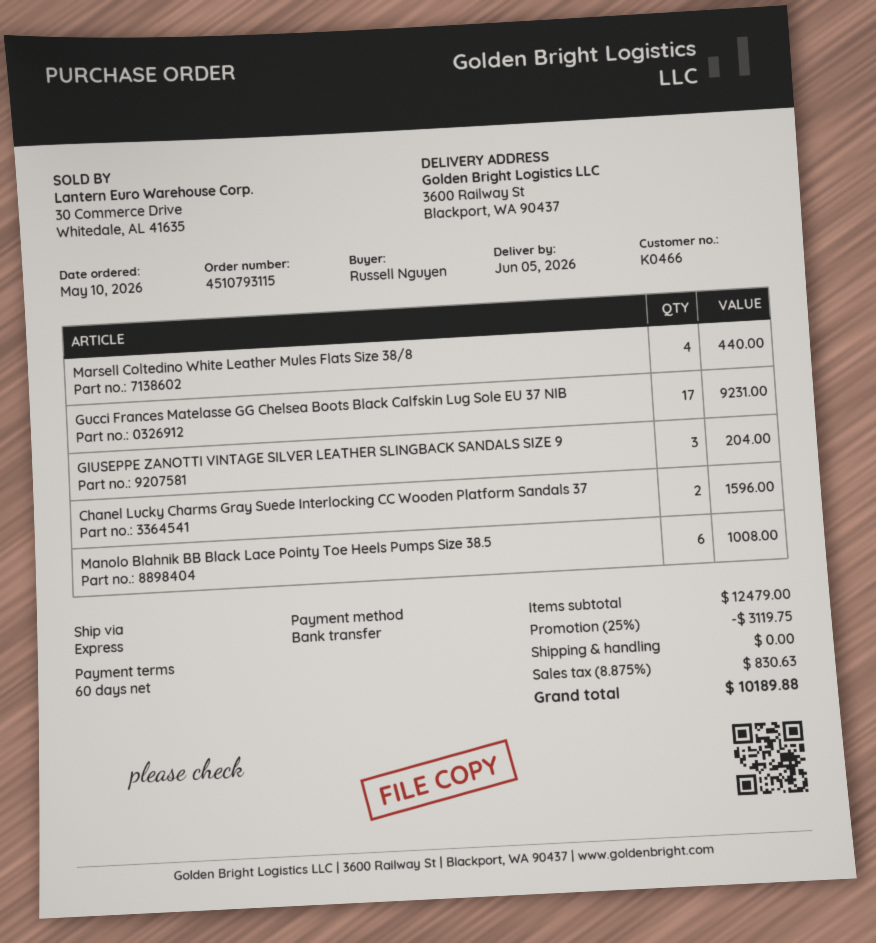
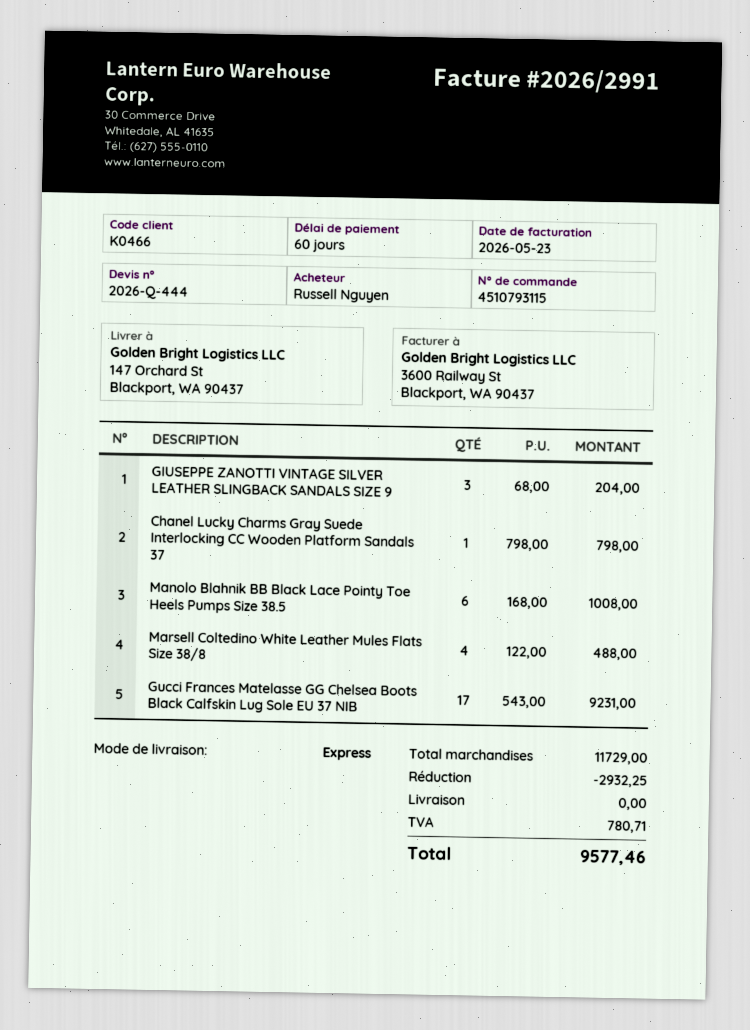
ship to: 3600 Railway St, Blackport, WA 90437 -> 147 Orchard St, Blackport, WA 90437
Marsell Coltedino White Leather Mules Flats Size 38/8: 4 for 440.00 -> 4 for 488.00
Chanel Lucky Charms Gray Suede Interlocking CC Wooden Platform Sandals 37: 2 for 1596.00 -> 1 for 798.00
subtotal: 12479.00 -> 11729.00
discount: 3119.75 -> 2932.25
tax: 830.63 -> 780.71
total: 10189.88 -> 9577.46

